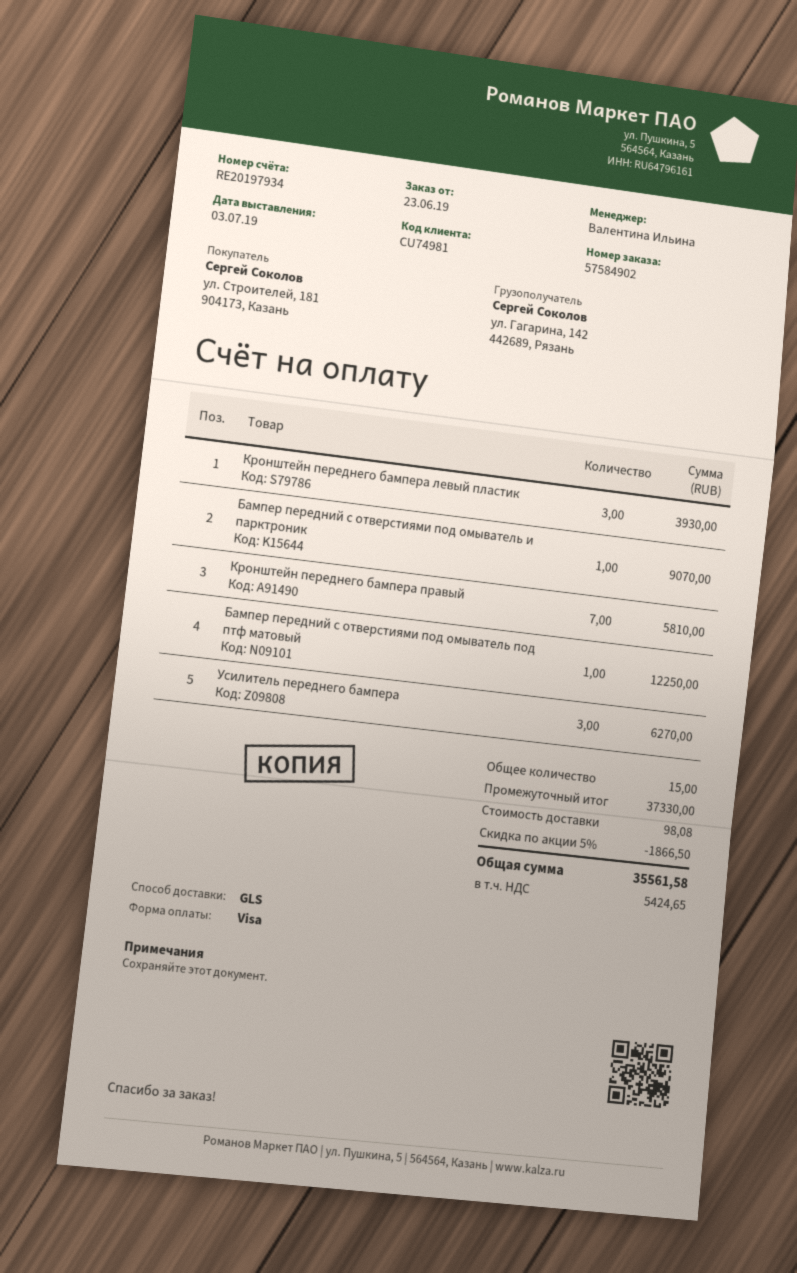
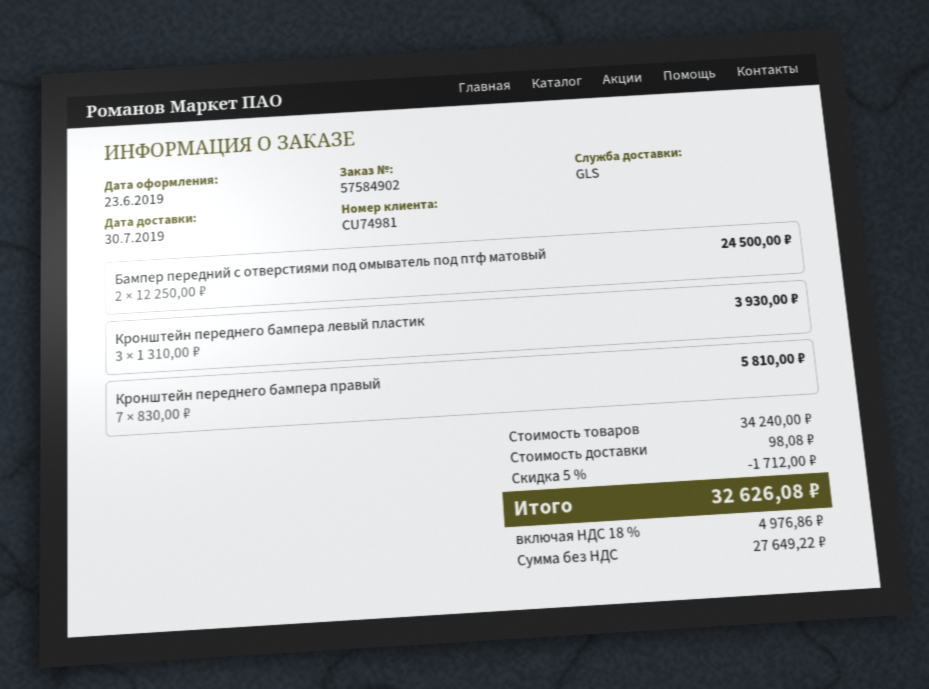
Бампер передний с отверстиями под омыватель и парктроник: 1 for 9070.00 -> none
Бампер передний с отверстиями под омыватель под птф матовый: 1 for 12250.00 -> 2 for 24500.00
Усилитель переднего бампера: 3 for 6270.00 -> none
subtotal: 37330.00 -> 34240.00
discount: 5% = 1866.50 -> 5% = 1712.00
tax: 5424.65 -> 4976.86
total: 35561.58 -> 32626.08

